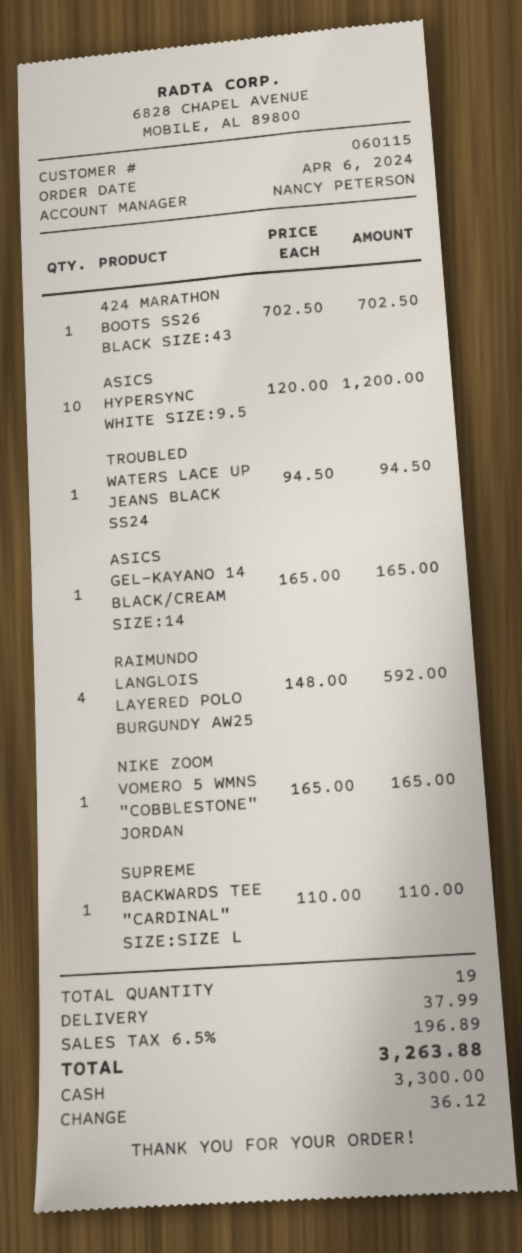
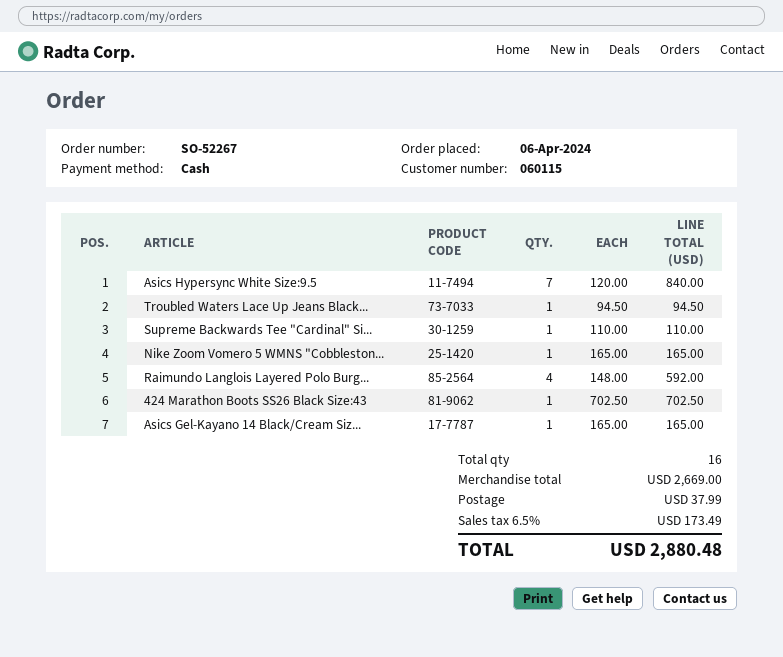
ASICS HYPERSYNC WHITE SIZE:9.5: 10 x 120.00 = 1200.00 -> 7 x 120.00 = 840.00
total quantity: 19 -> 16
tax: 6.5% = 196.89 -> 6.5% = 173.49
total: 3263.88 -> 2880.48

